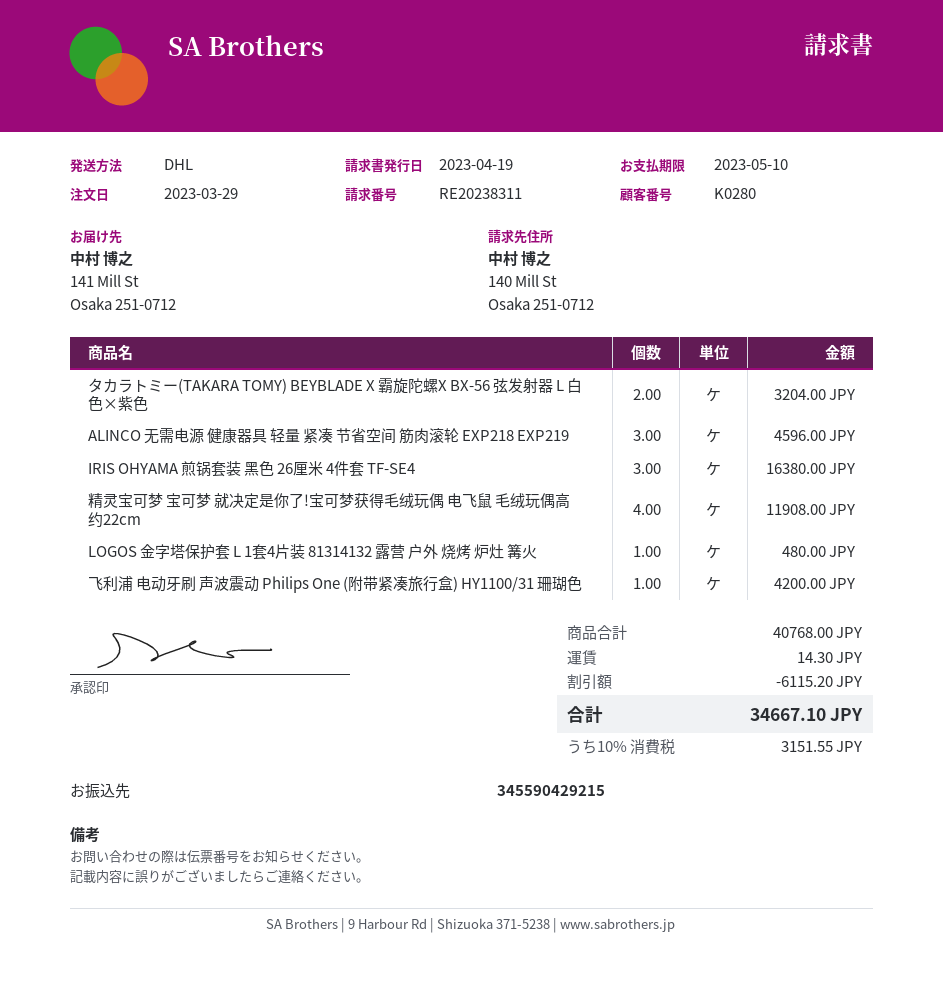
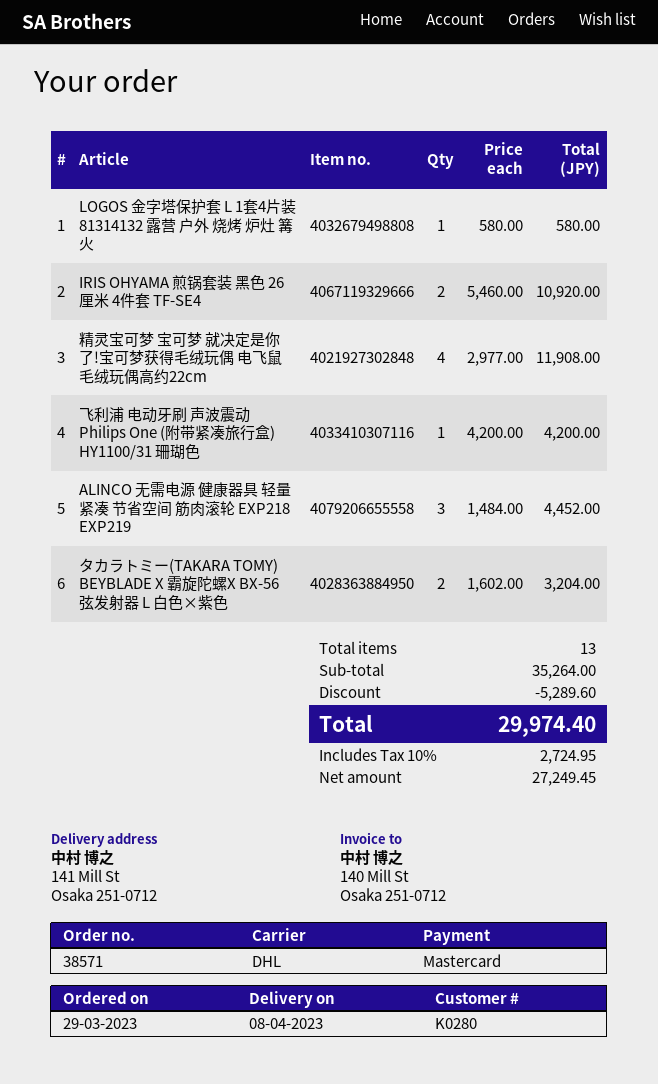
ALINCO 无需电源 健康器具 轻量 紧凑 节省空间 筋肉滚轮 EXP218 EXP219: 3 for 4596.00 -> 3 for 4452.00
IRIS OHYAMA 煎锅套装 黑色 26厘米 4件套 TF-SE4: 3 for 16380.00 -> 2 for 10920.00
LOGOS 金字塔保护套 L 1套4片装 81314132 露营 户外 烧烤 炉灶 篝火: 1 for 480.00 -> 1 for 580.00
subtotal: 40768.00 -> 35264.00
discount: 6115.20 -> 5289.60
shipping: 14.30 -> none
tax: 10% = 3151.55 -> 10% = 2724.95
total: 34667.10 -> 29974.40

